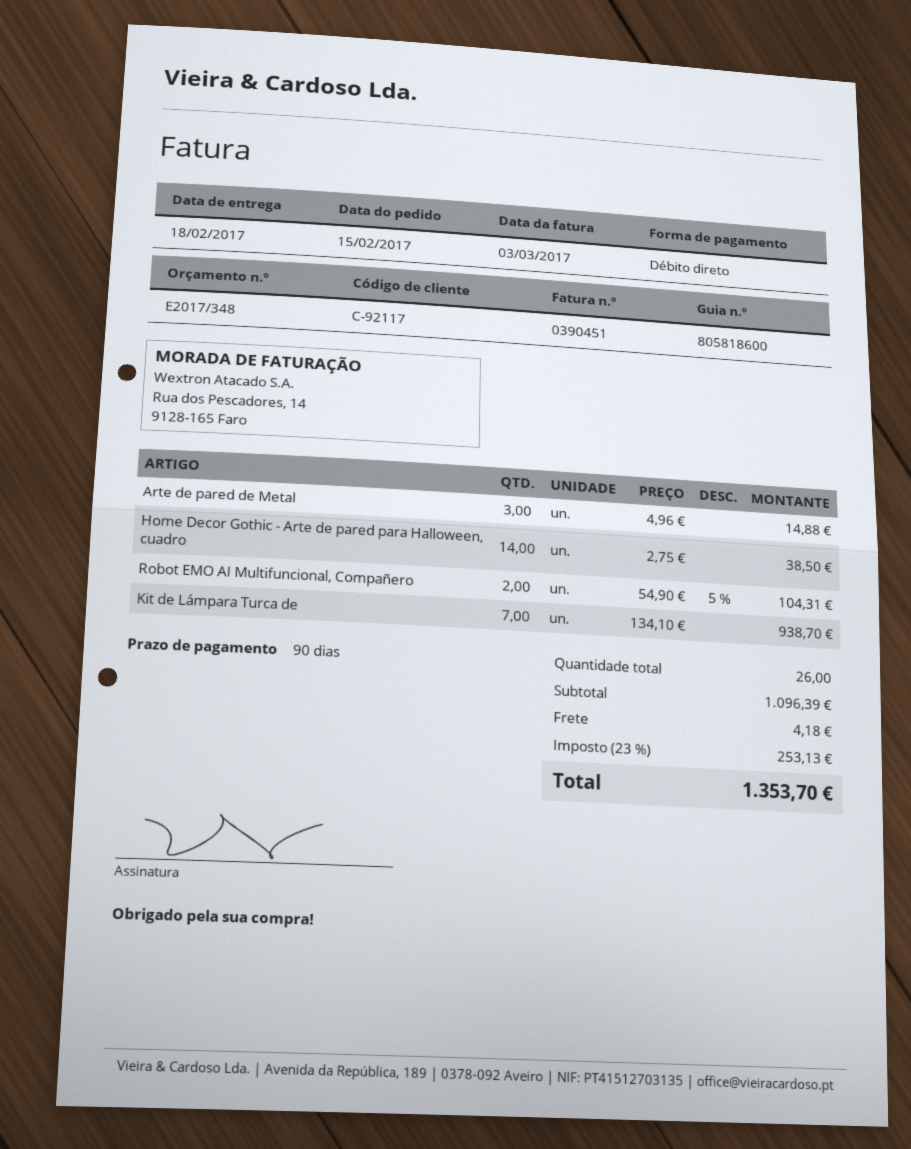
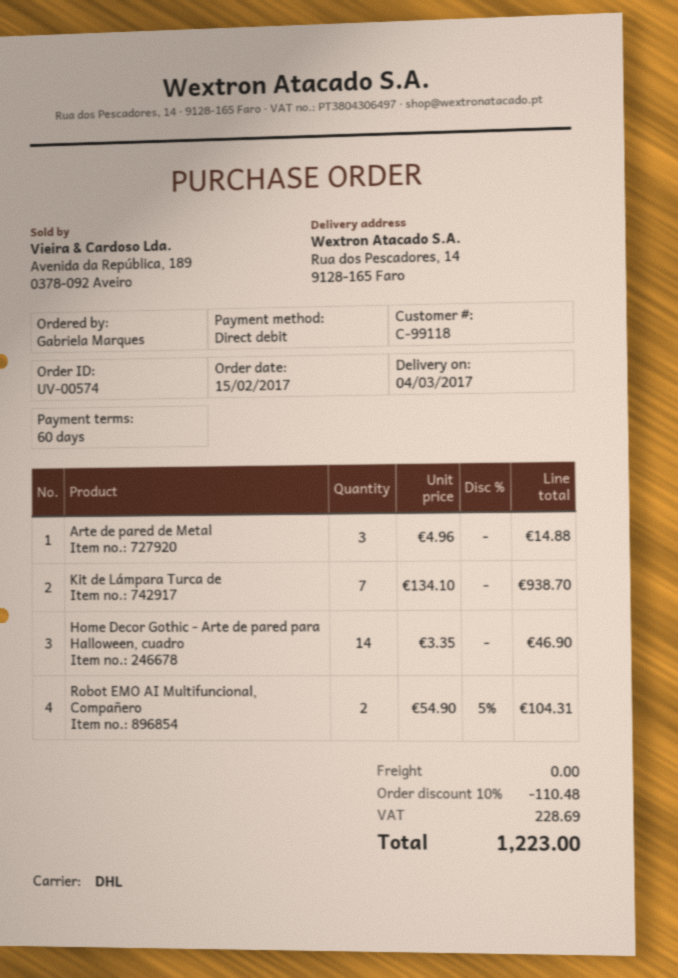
delivery date: 2017-02-18 -> 2017-03-04
payment terms: 90 days -> 60 days
customer number: C-92117 -> C-99118
Home Decor Gothic - Arte de pared para Halloween, cuadro: 14 x 2.75 = 38.50 -> 14 x 3.35 = 46.90
discount: none -> 10% = 110.48
shipping: 4.18 -> 0.00
tax: 253.13 -> 228.69
total: 1353.70 -> 1223.00

